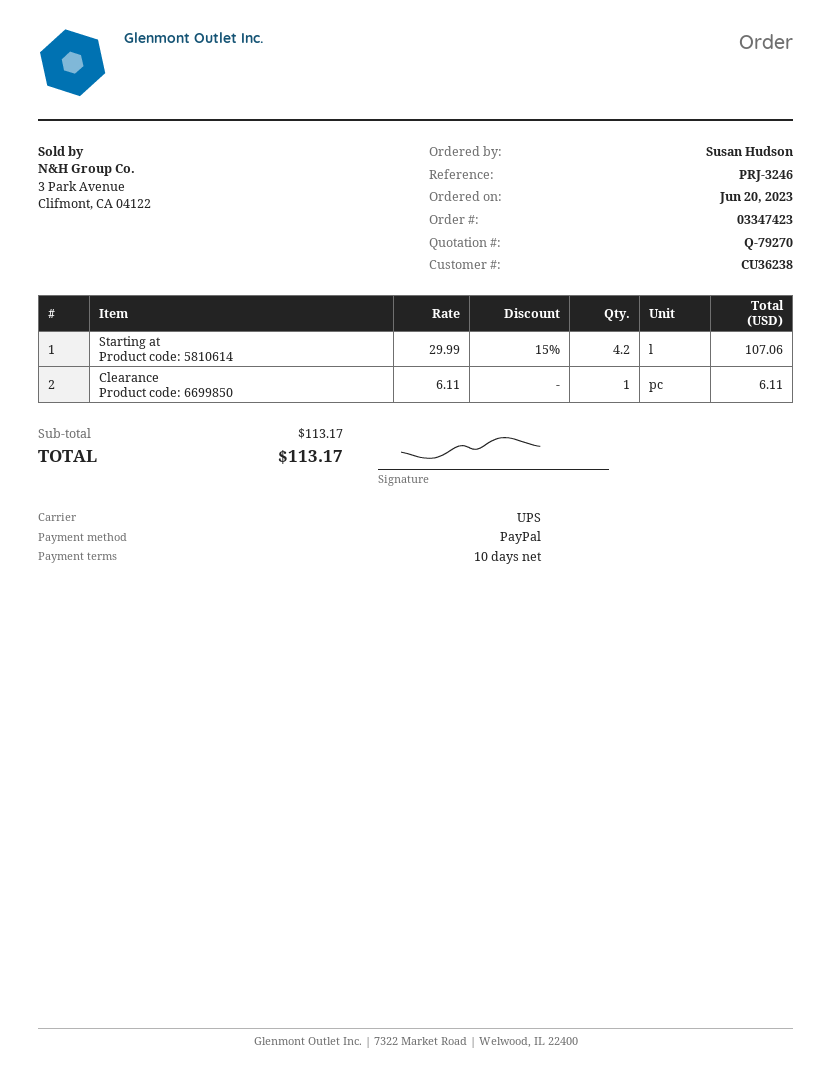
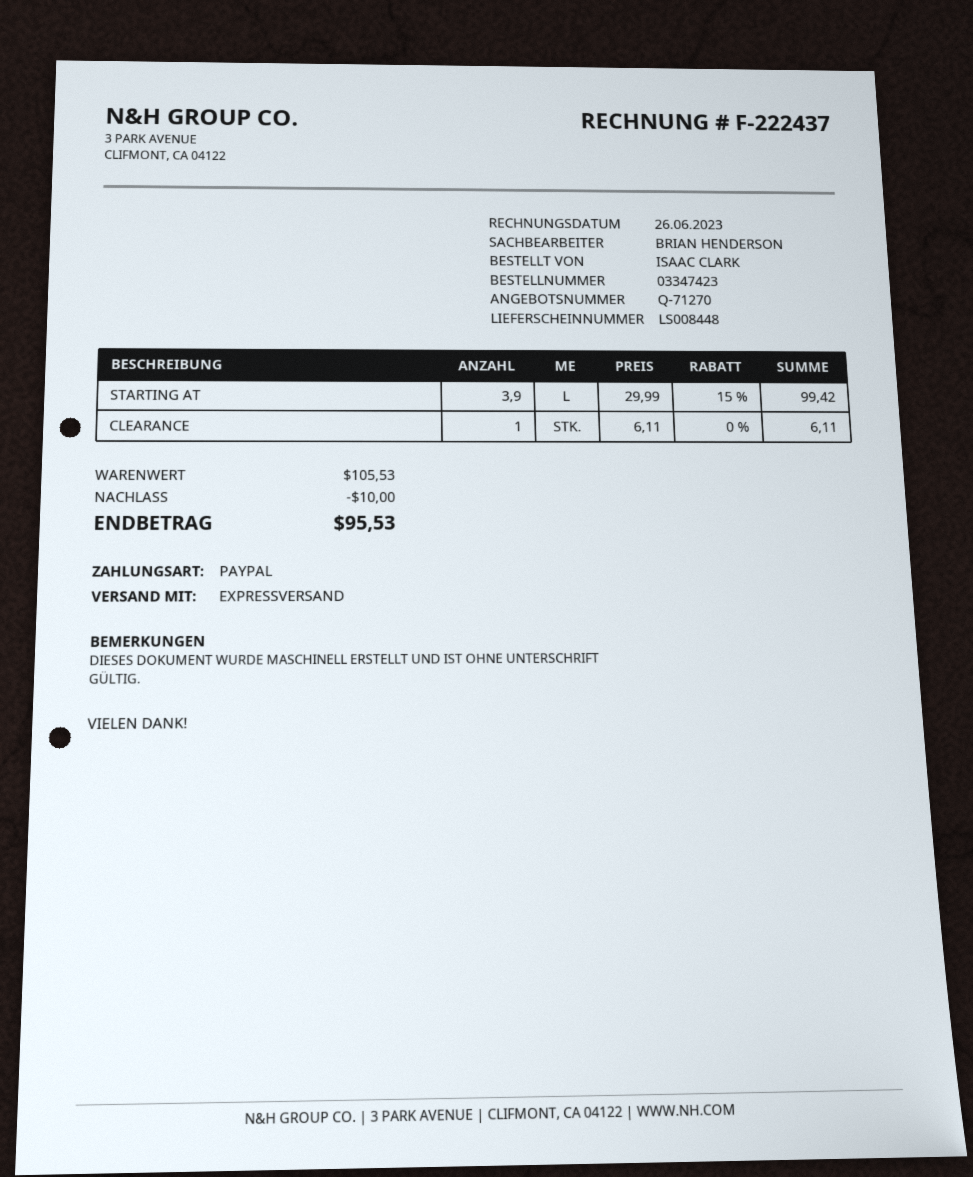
quote number: Q-79270 -> Q-71270
ordered by: Susan Hudson -> ISAAC CLARK
shipping method: UPS -> express
Starting at: 4.2 x 29.99 - 15% = 107.06 -> 3.9 x 29.99 - 15% = 99.42
subtotal: 113.17 -> 105.53
discount: none -> 10.00
total: 113.17 -> 95.53

